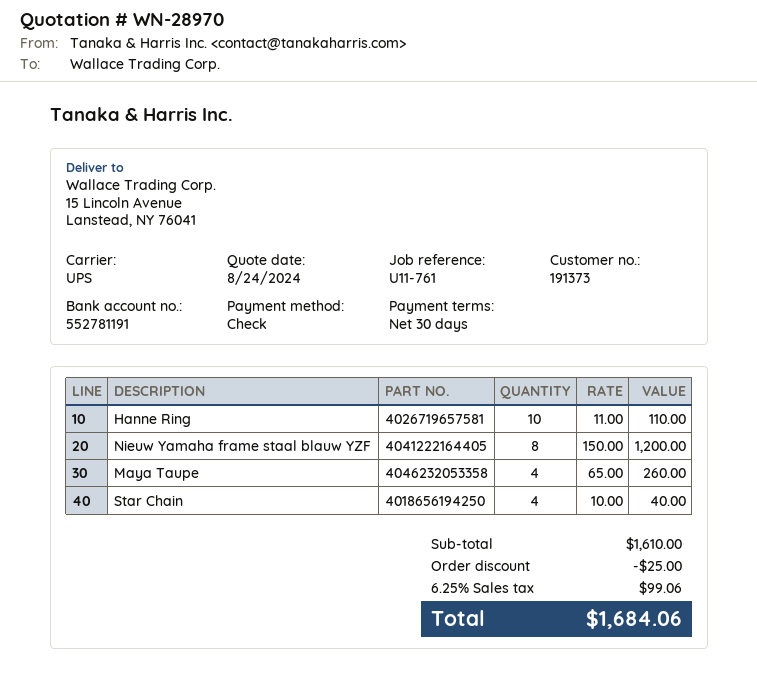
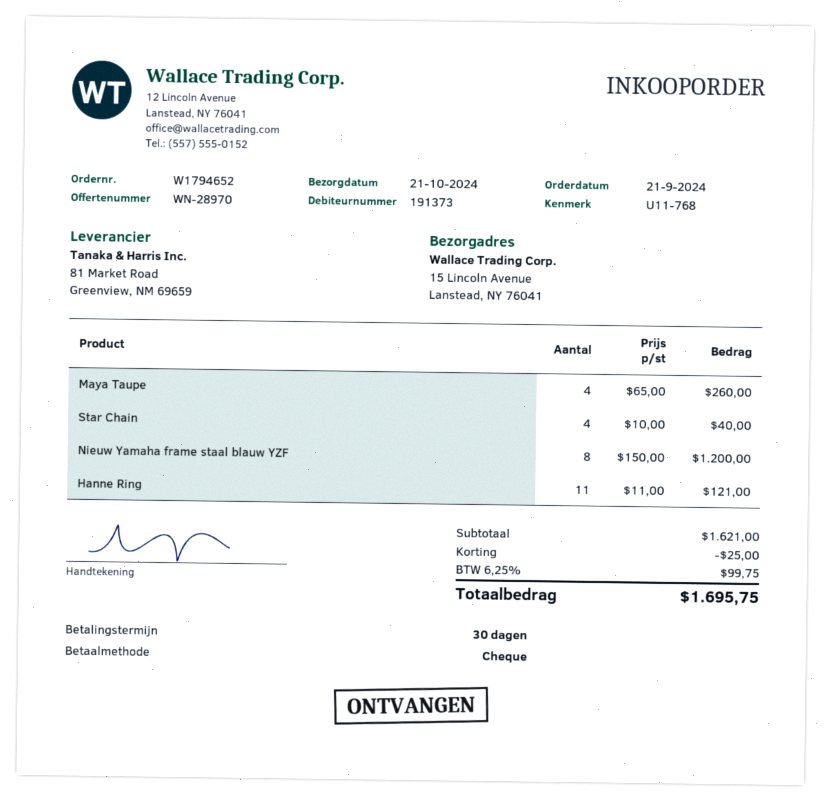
reference: U11-761 -> U11-768
Hanne Ring: 10 x 11.00 = 110.00 -> 11 x 11.00 = 121.00
subtotal: 1610.00 -> 1621.00
tax: 6.25% = 99.06 -> 6.25% = 99.75
total: 1684.06 -> 1695.75

